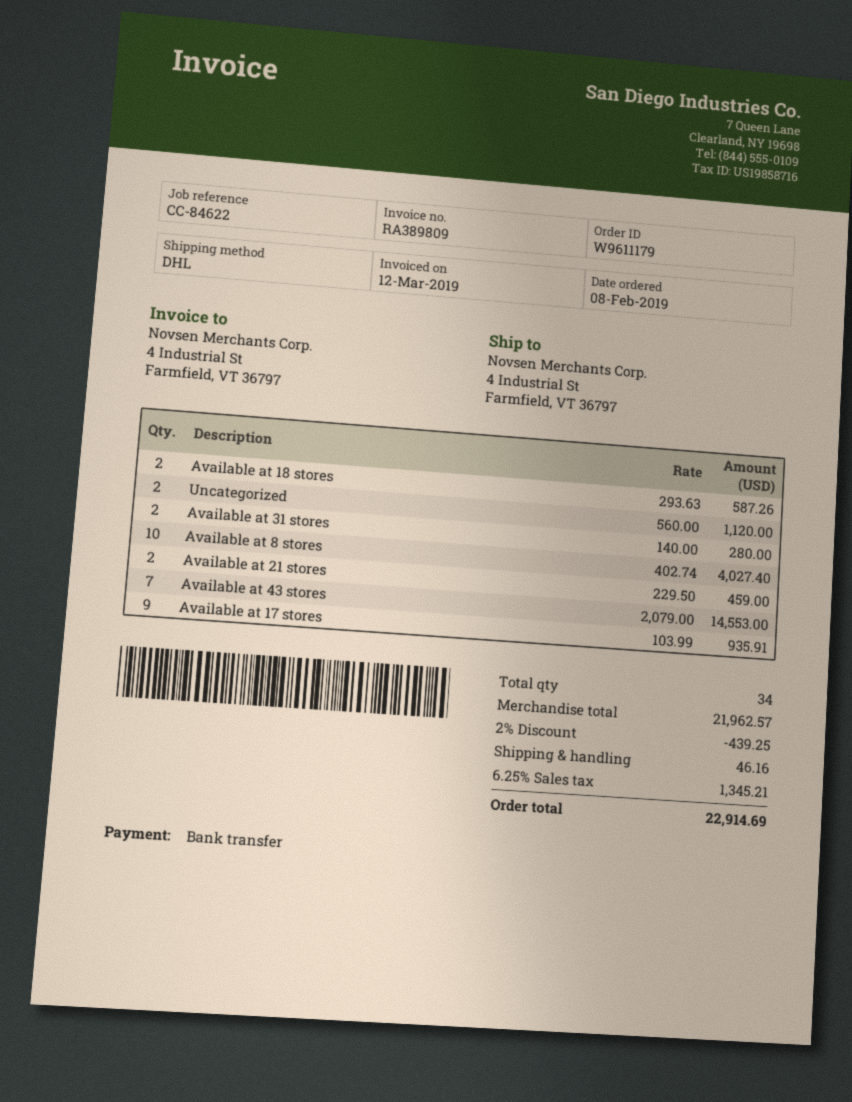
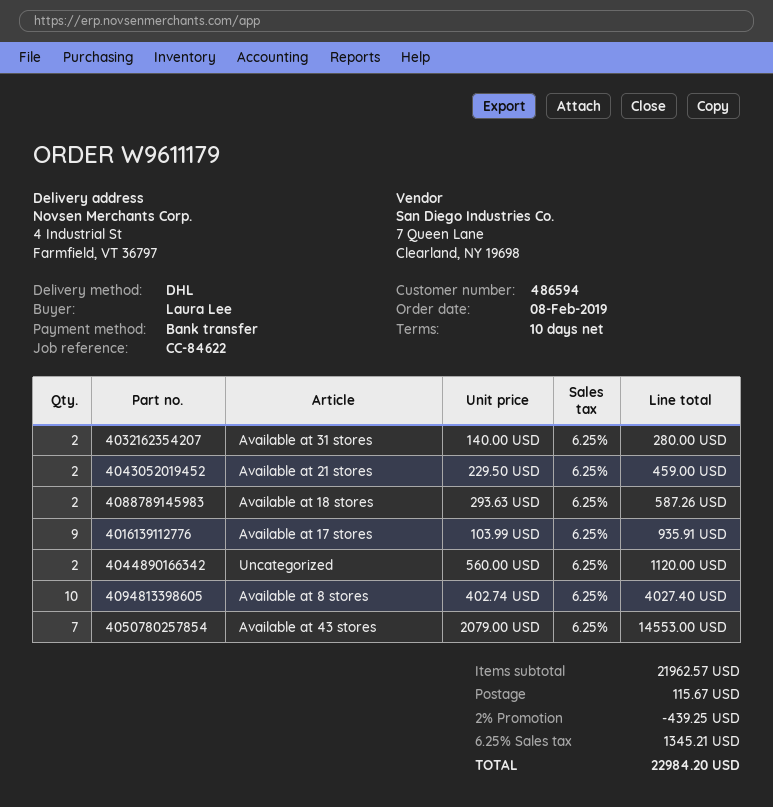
shipping: 46.16 -> 115.67
total: 22914.69 -> 22984.20

